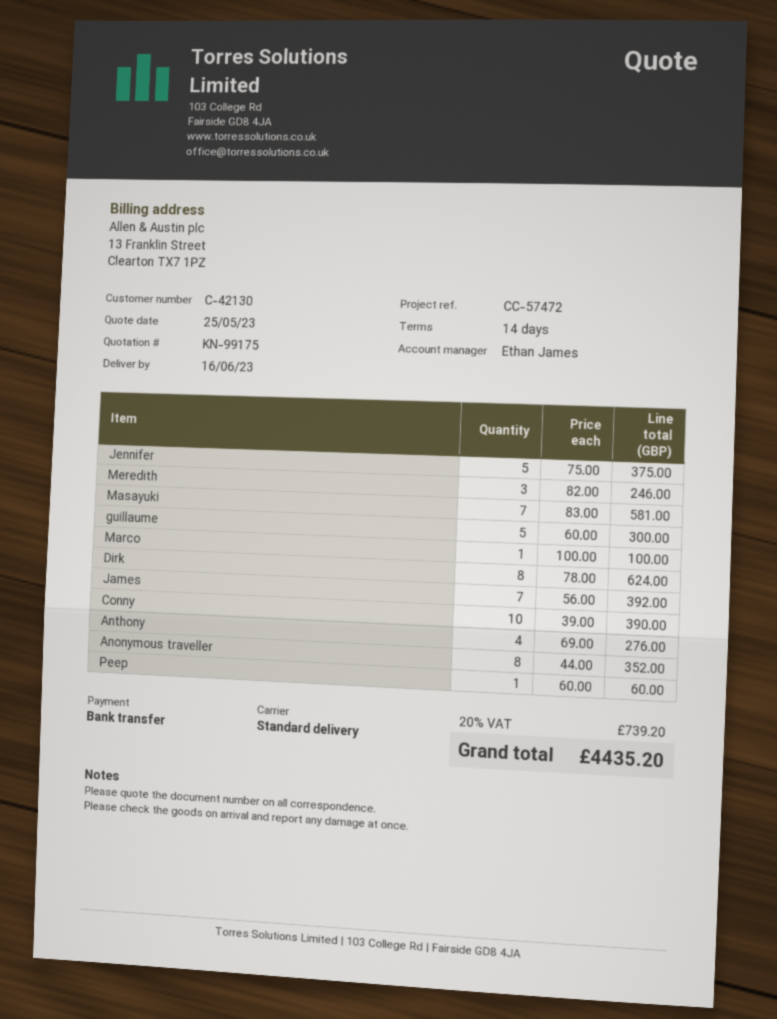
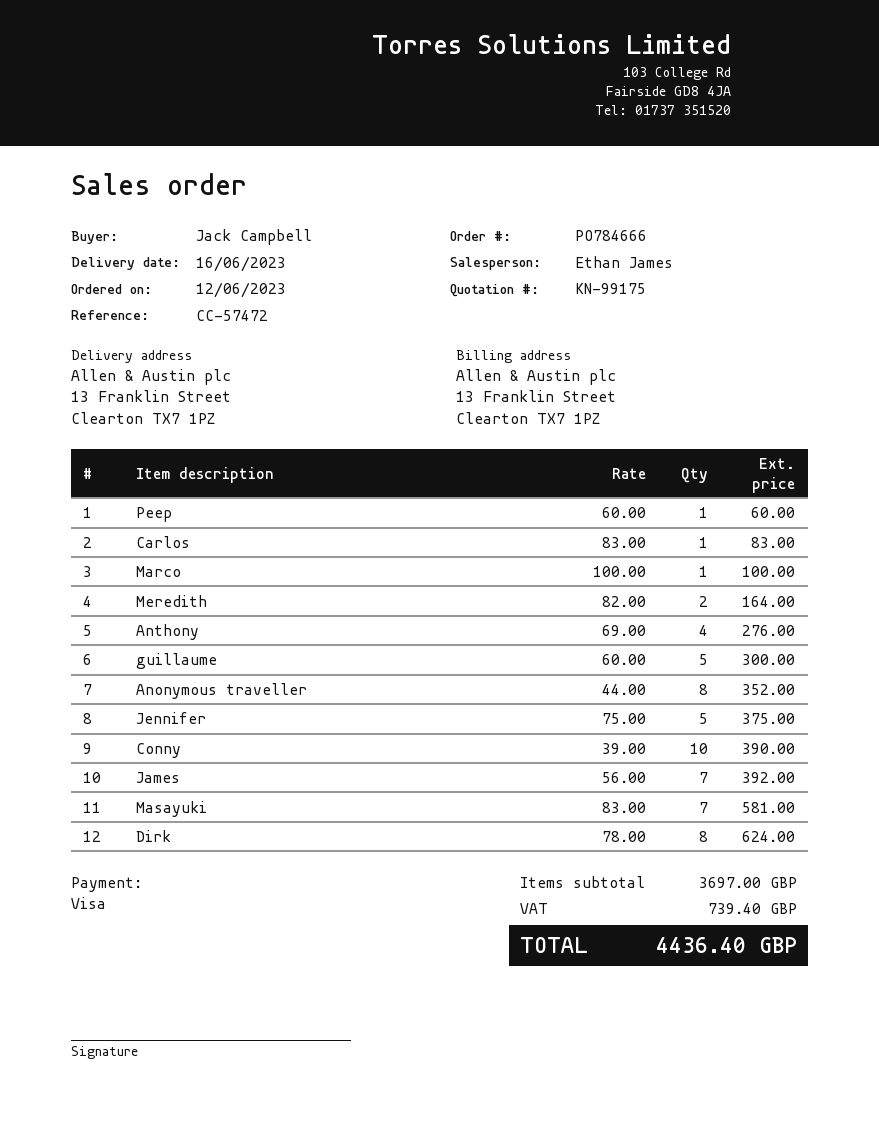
payment method: bank transfer -> Visa
Meredith: 3 x 82.00 = 246.00 -> 2 x 82.00 = 164.00
Carlos: none -> 1 x 83.00 = 83.00
tax: 739.20 -> 739.40
total: 4435.20 -> 4436.40

